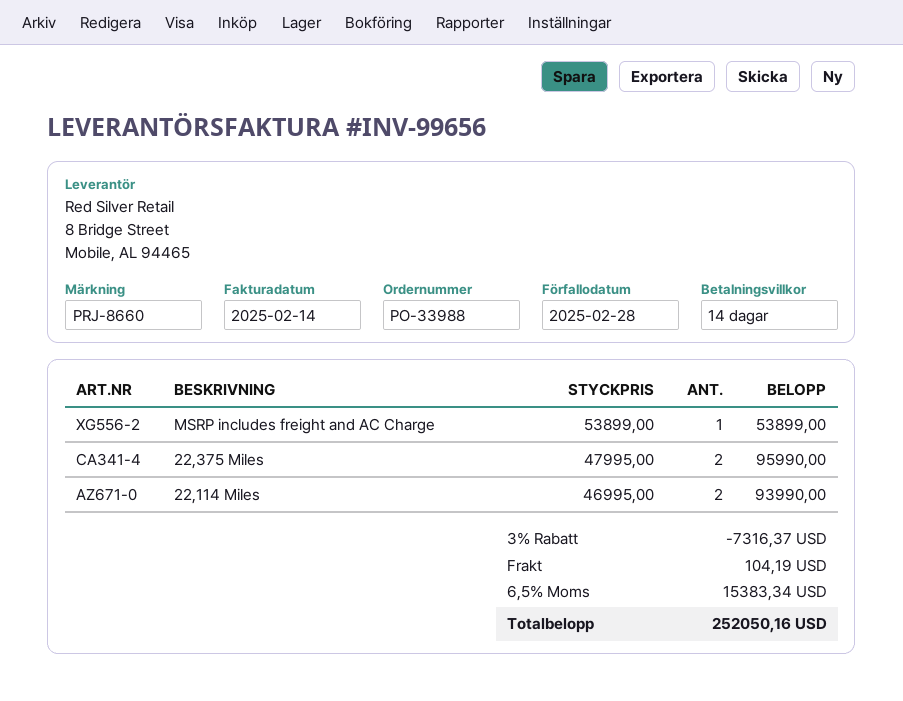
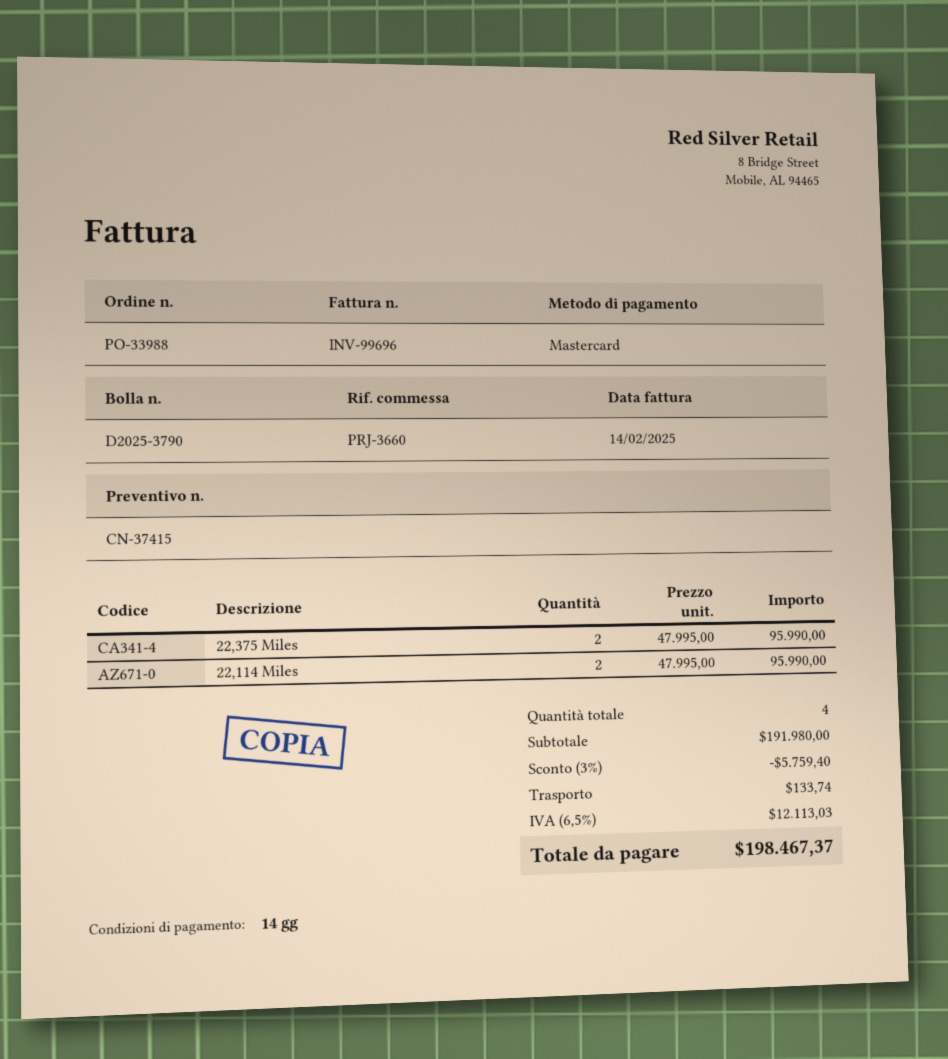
invoice number: INV-99656 -> INV-99696
reference: PRJ-8660 -> PRJ-3660
MSRP includes freight and AC Charge: 1 x 53899.00 = 53899.00 -> none
22,114 Miles: 2 x 46995.00 = 93990.00 -> 2 x 47995.00 = 95990.00
discount: 3% = 7316.37 -> 3% = 5759.40
shipping: 104.19 -> 133.74
tax: 6.5% = 15383.34 -> 6.5% = 12113.03
total: 252050.16 -> 198467.37

